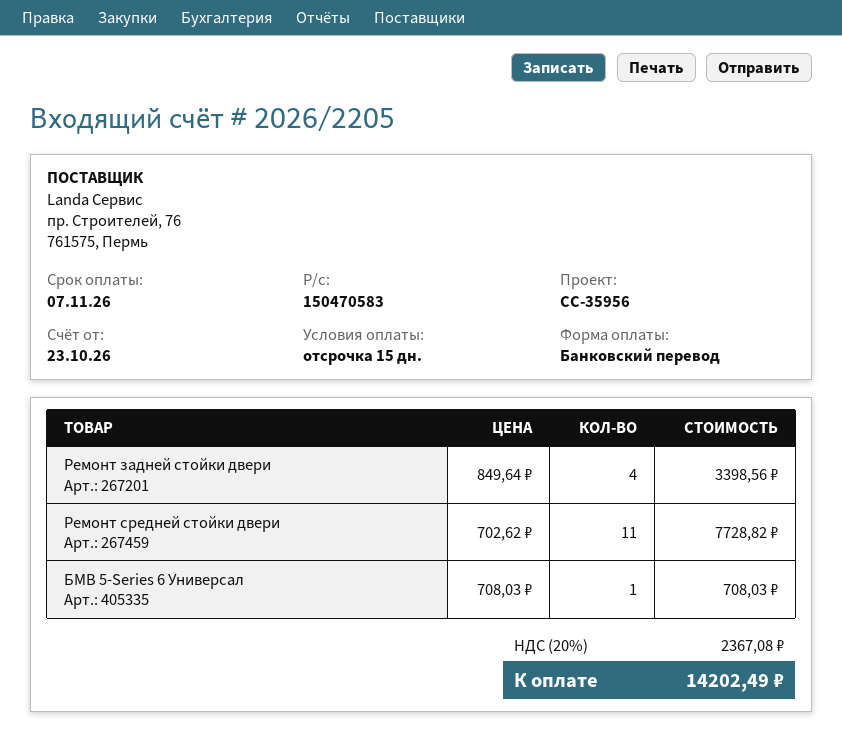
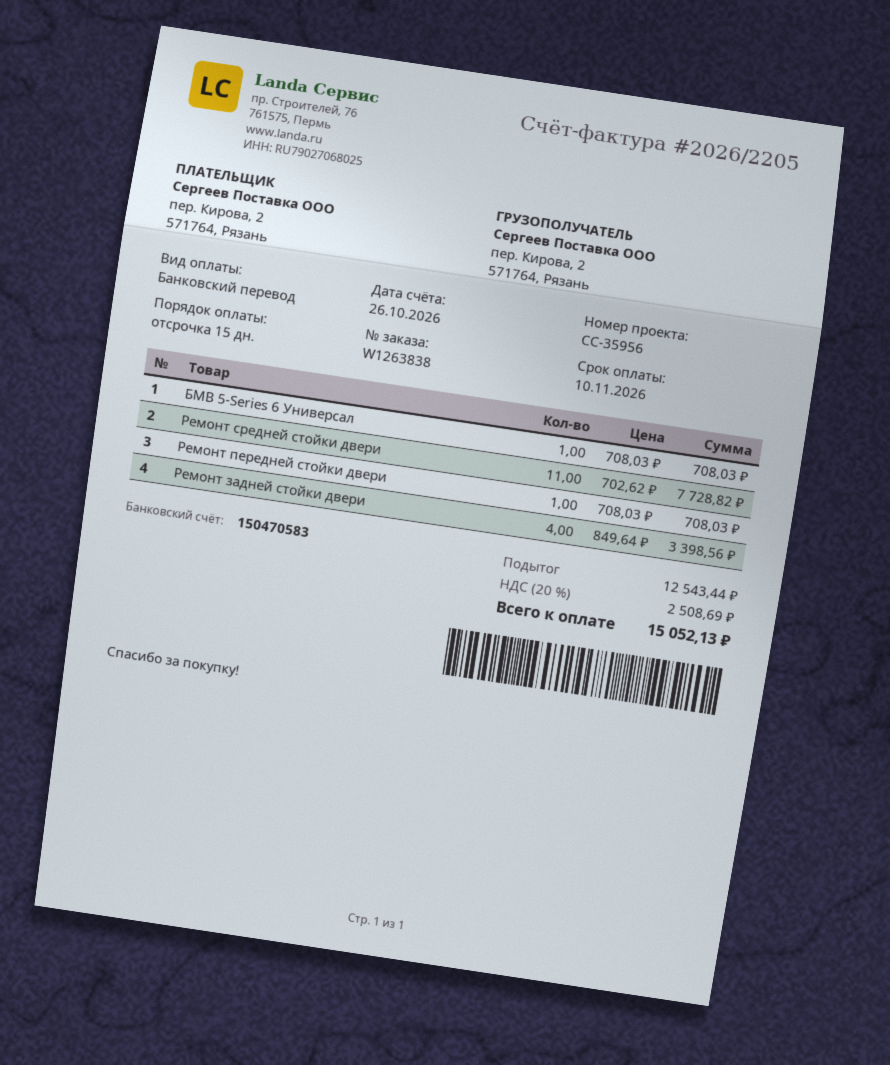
invoice date: 2026-10-23 -> 2026-10-26
due date: 2026-11-07 -> 2026-11-10
Ремонт передней стойки двери: none -> 1 x 708.03 = 708.03
tax: 20% = 2367.08 -> 20% = 2508.69
total: 14202.49 -> 15052.13

